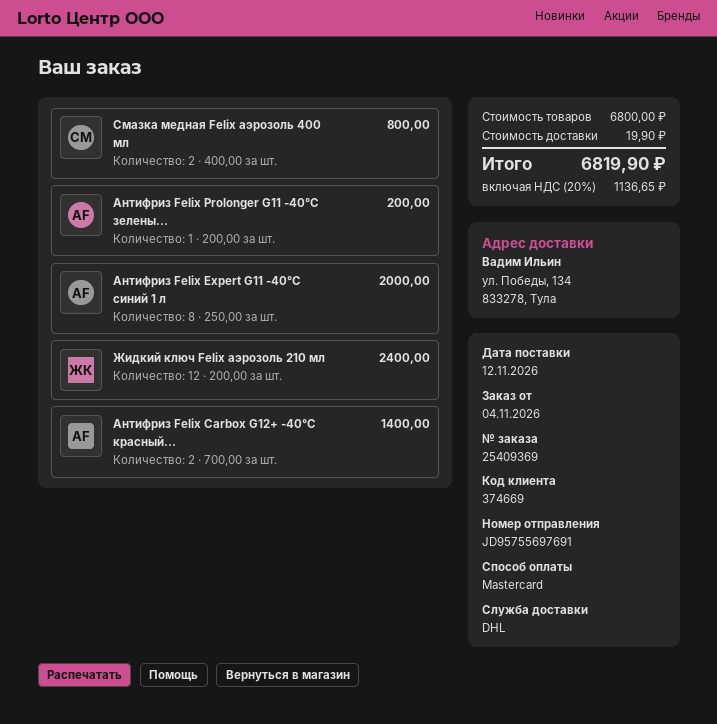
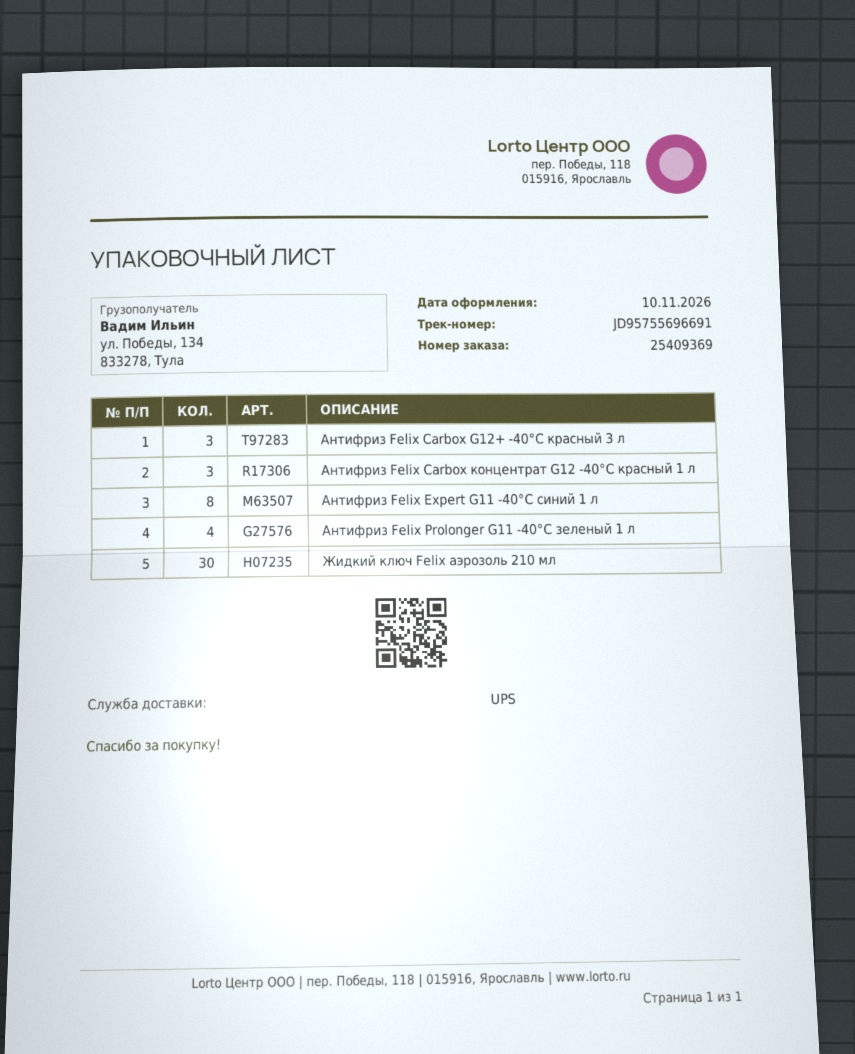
order date: 2026-11-04 -> 2026-11-10
shipping method: DHL -> UPS
tracking number: JD95755697691 -> JD95755696691
Смазка медная Felix аэрозоль 400 мл: 2 -> none
Антифриз Felix Prolonger G11 -40°С зелены...: 1 -> 4
Жидкий ключ Felix аэрозоль 210 мл: 12 -> 30
Антифриз Felix Carbox G12+ -40°С красный...: 2 -> 3
Антифриз Felix Carbox концентрат G12 -40°С красный 1 л: none -> 3

